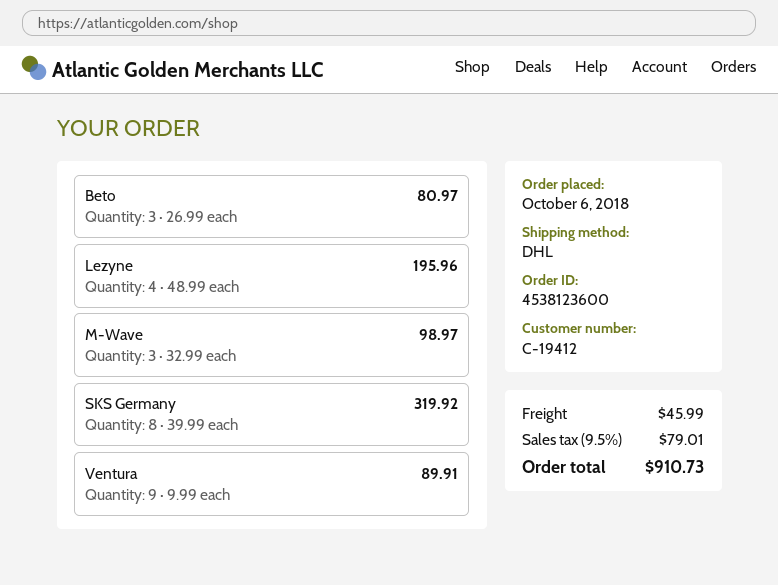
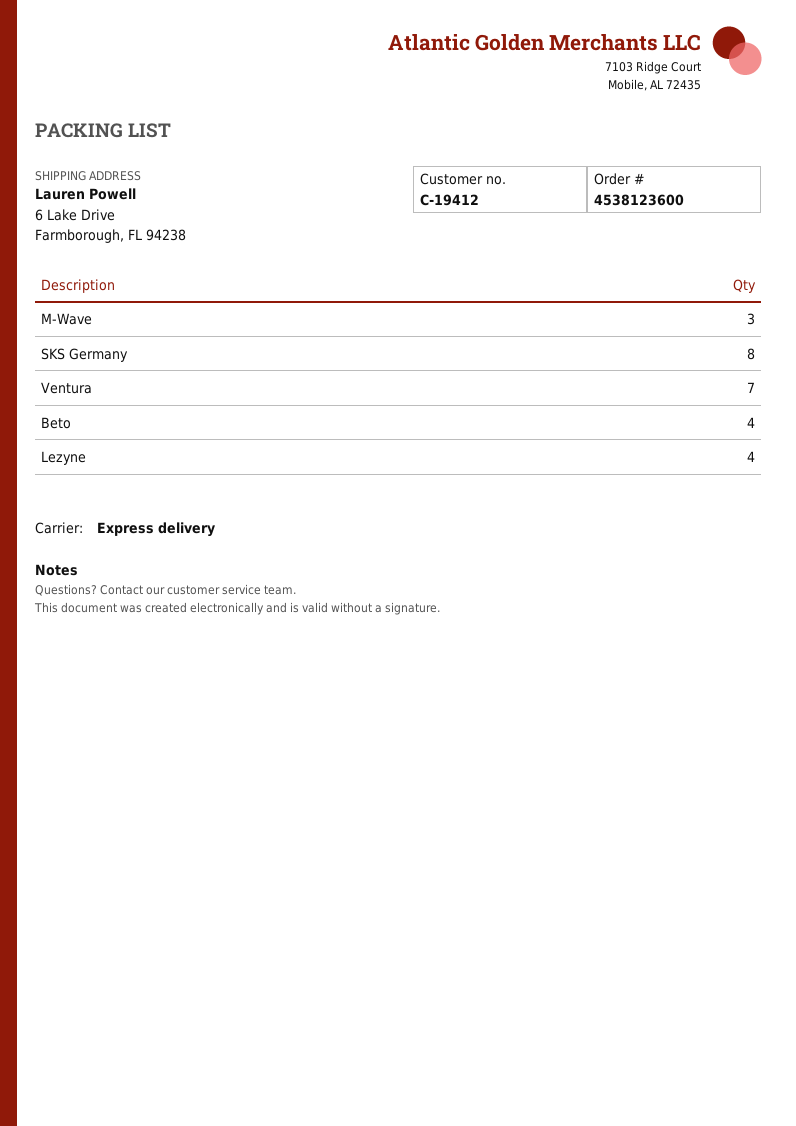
shipping method: DHL -> express
Beto: 3 -> 4
Ventura: 9 -> 7

